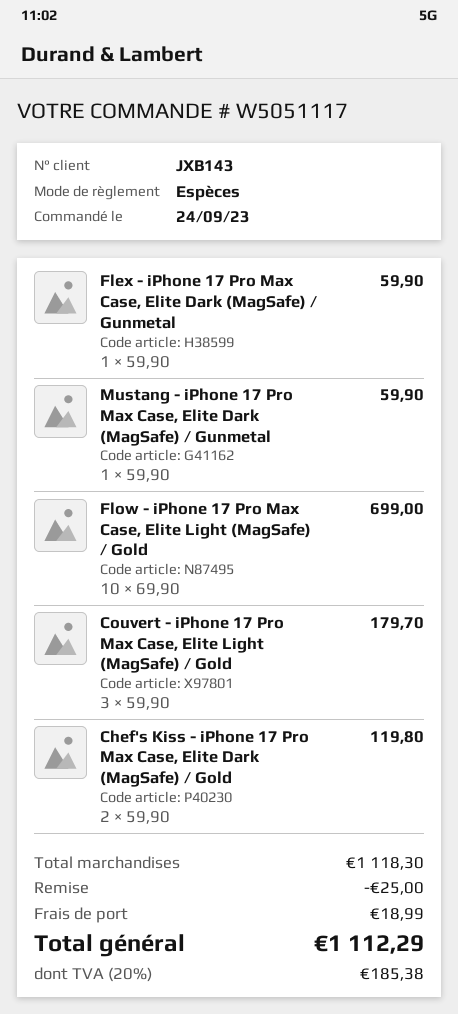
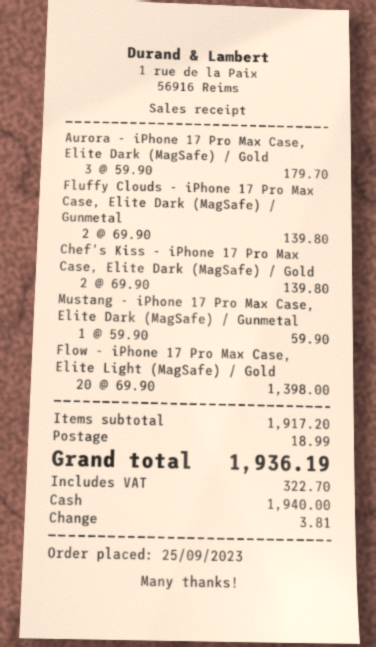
order date: 2023-09-24 -> 2023-09-25
Flex - iPhone 17 Pro Max Case, Elite Dark (MagSafe) / Gunmetal: 1 x 59.90 = 59.90 -> none
Flow - iPhone 17 Pro Max Case, Elite Light (MagSafe) / Gold: 10 x 69.90 = 699.00 -> 20 x 69.90 = 1398.00
Couvert - iPhone 17 Pro Max Case, Elite Light (MagSafe) / Gold: 3 x 59.90 = 179.70 -> none
Chef's Kiss - iPhone 17 Pro Max Case, Elite Dark (MagSafe) / Gold: 2 x 59.90 = 119.80 -> 2 x 69.90 = 139.80
Aurora - iPhone 17 Pro Max Case, Elite Dark (MagSafe) / Gold: none -> 3 x 59.90 = 179.70
Fluffy Clouds - iPhone 17 Pro Max Case, Elite Dark (MagSafe) / Gunmetal: none -> 2 x 69.90 = 139.80
subtotal: 1118.30 -> 1917.20
discount: 25.00 -> none
tax: 185.38 -> 322.70
total: 1112.29 -> 1936.19

